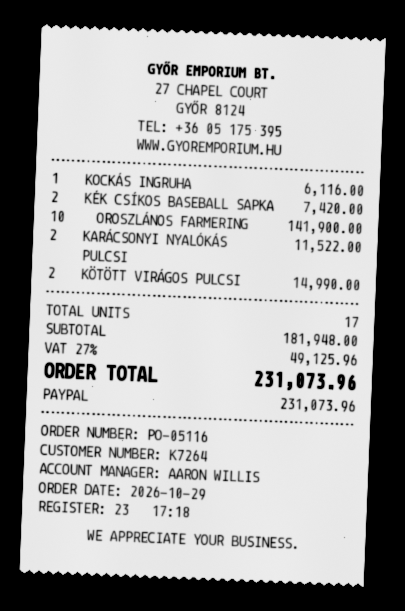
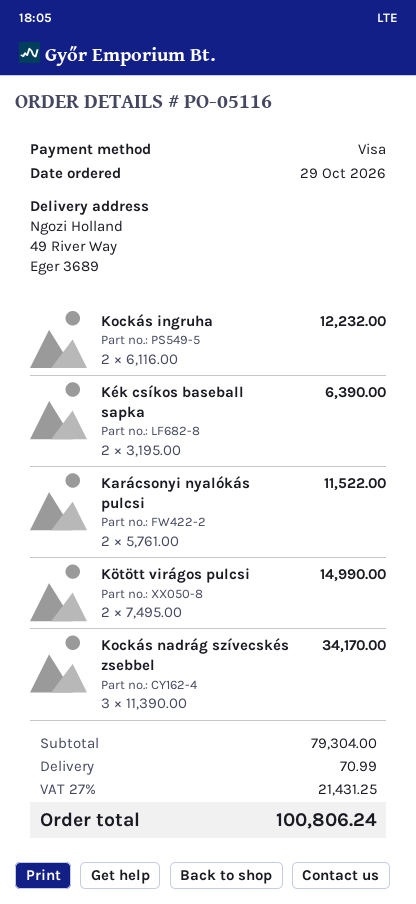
payment method: PayPal -> Visa
KOCKÁS INGRUHA: 1 for 6116.00 -> 2 for 12232.00
KÉK CSÍKOS BASEBALL SAPKA: 2 for 7420.00 -> 2 for 6390.00
OROSZLÁNOS FARMERING: 10 for 141900.00 -> none
Kockás nadrág szívecskés zsebbel: none -> 3 for 34170.00
subtotal: 181948.00 -> 79304.00
shipping: none -> 70.99
tax: 27% = 49125.96 -> 27% = 21431.25
total: 231073.96 -> 100806.24

